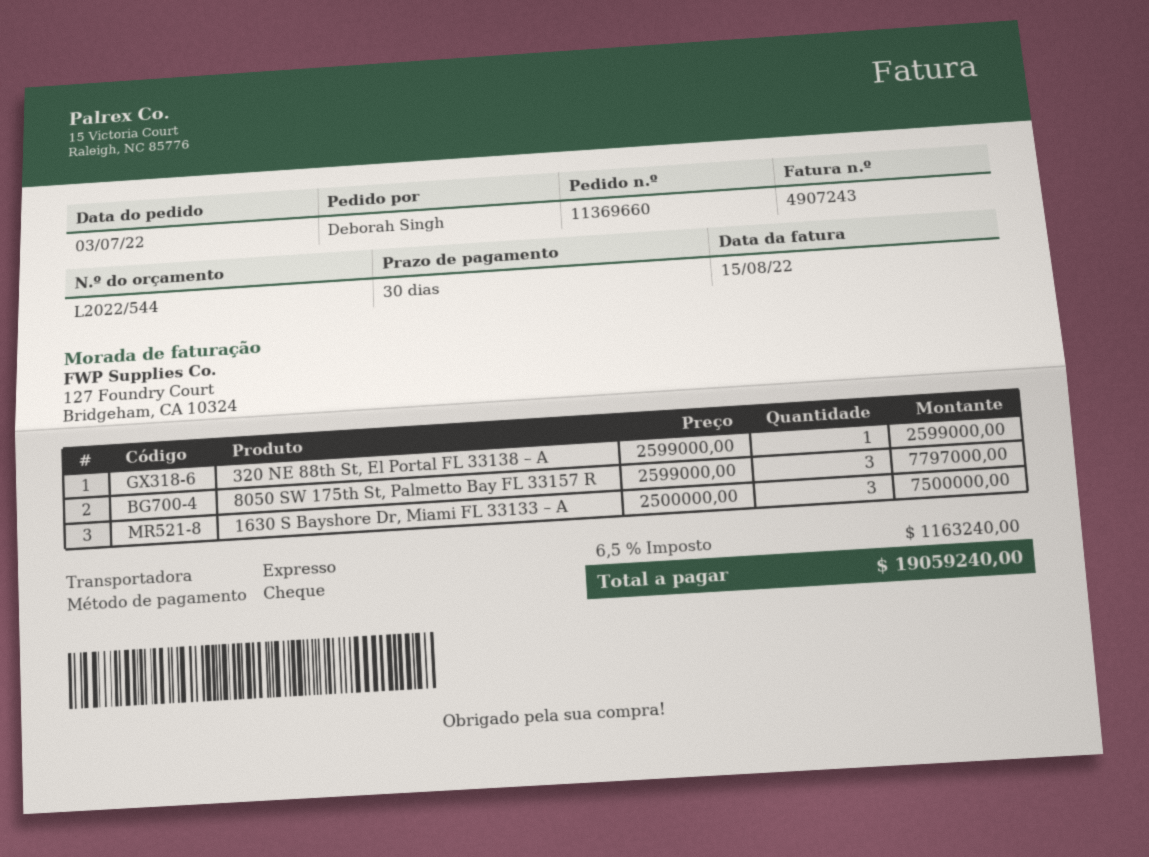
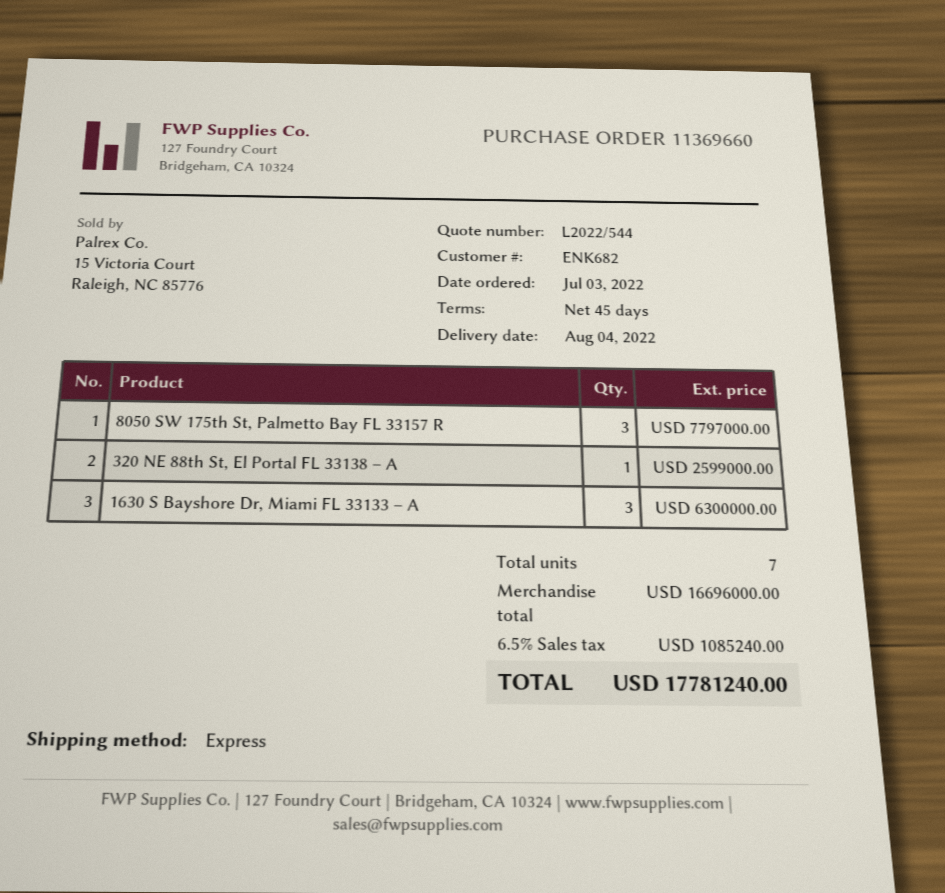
payment terms: 30 days -> 45 days
1630 S Bayshore Dr, Miami FL 33133 – A: 3 for 7500000.00 -> 3 for 6300000.00
tax: 6.5% = 1163240.00 -> 6.5% = 1085240.00
total: 19059240.00 -> 17781240.00

